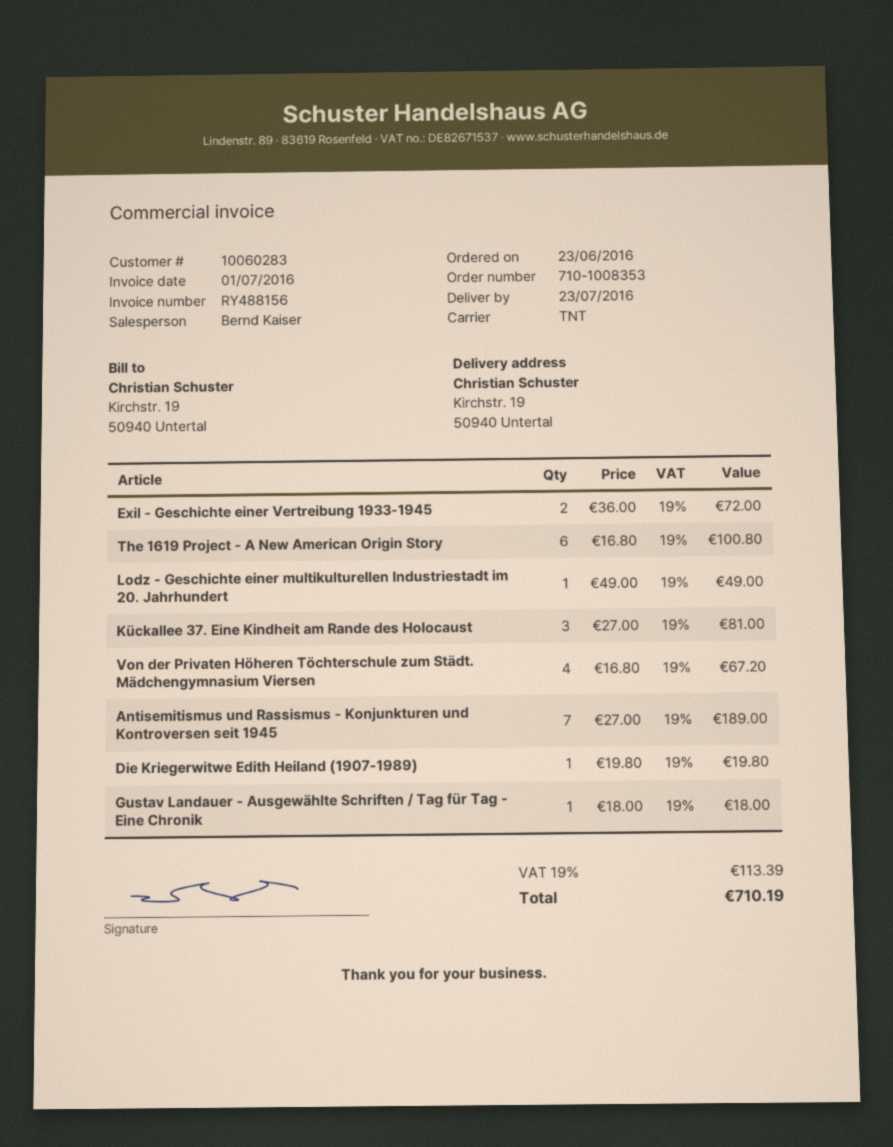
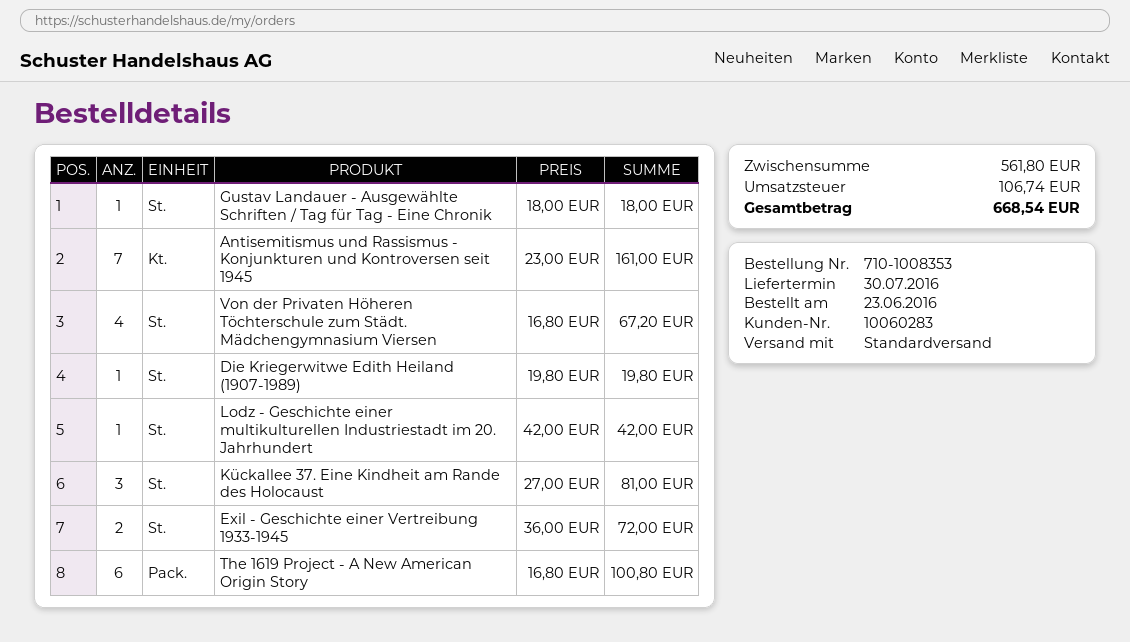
delivery date: 2016-07-23 -> 2016-07-30
shipping method: TNT -> standard
Lodz - Geschichte einer multikulturellen Industriestadt im 20. Jahrhundert: 1 x 49.00 = 49.00 -> 1 x 42.00 = 42.00
Antisemitismus und Rassismus - Konjunkturen und Kontroversen seit 1945: 7 x 27.00 = 189.00 -> 7 x 23.00 = 161.00
tax: 113.39 -> 106.74
total: 710.19 -> 668.54

